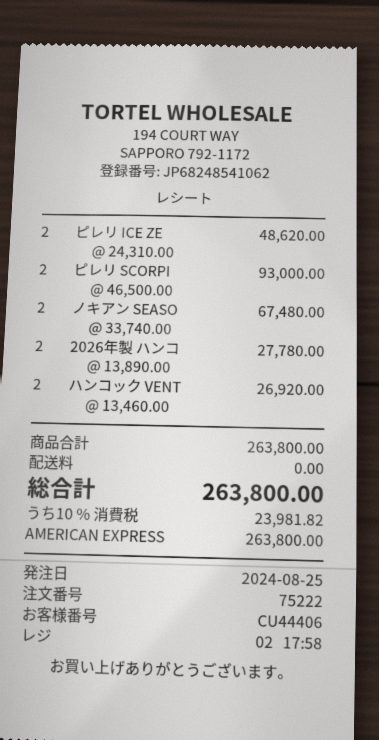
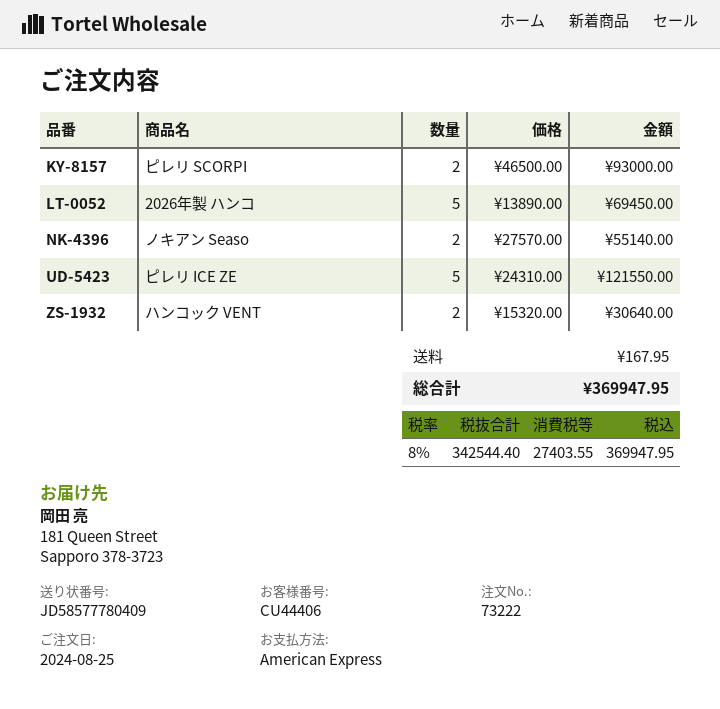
order number: 75222 -> 73222
ピレリ ICE ZE: 2 x 24310.00 = 48620.00 -> 5 x 24310.00 = 121550.00
ノキアン SEASO: 2 x 33740.00 = 67480.00 -> 2 x 27570.00 = 55140.00
2026年製 ハンコ: 2 x 13890.00 = 27780.00 -> 5 x 13890.00 = 69450.00
ハンコック VENT: 2 x 13460.00 = 26920.00 -> 2 x 15320.00 = 30640.00
shipping: 0.00 -> 167.95
tax: 10% = 23981.82 -> 8% = 27403.55
total: 263800.00 -> 369947.95

